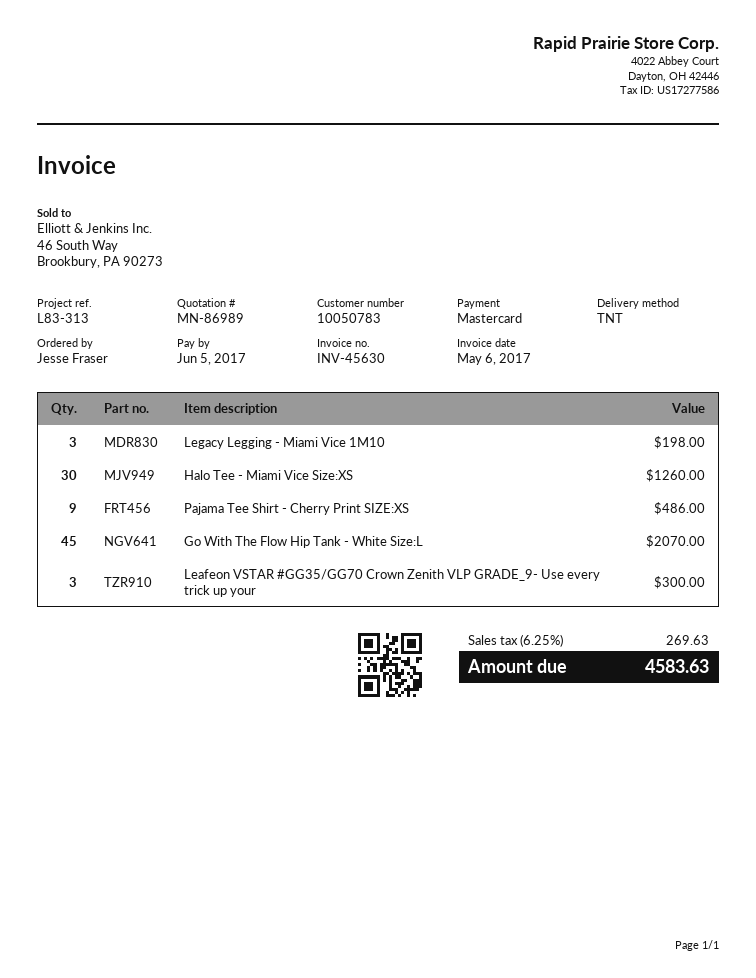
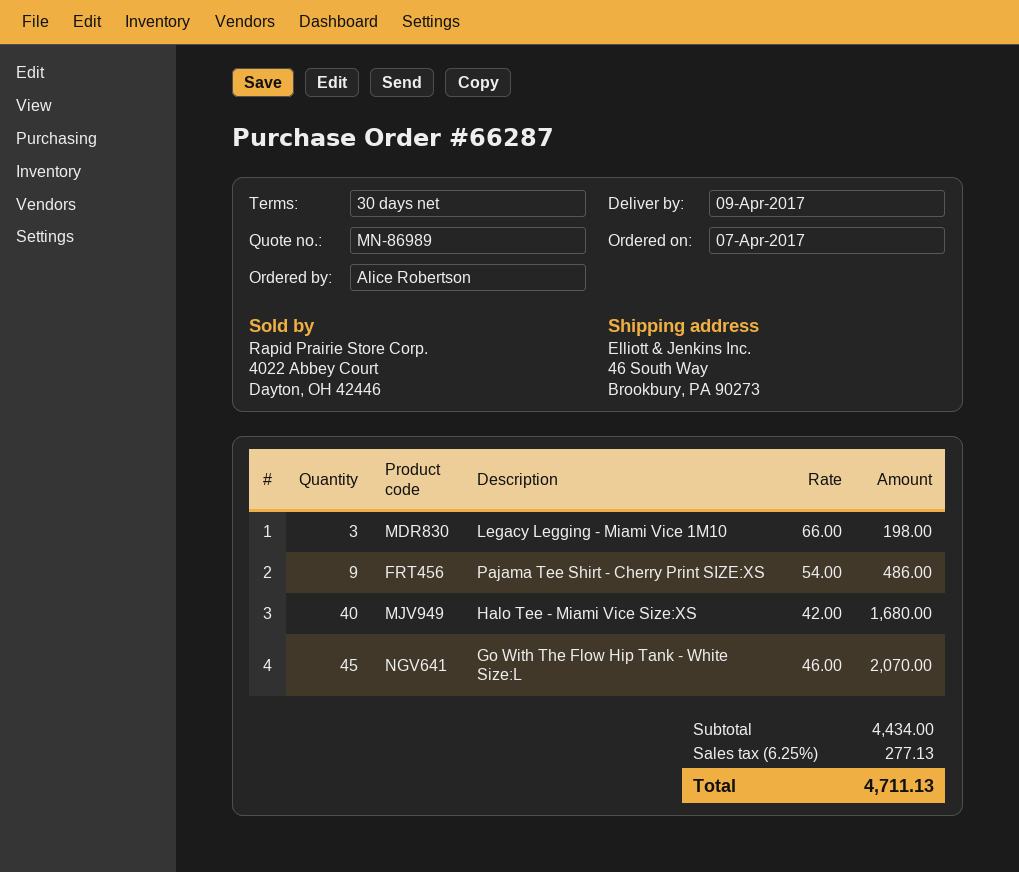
ordered by: Jesse Fraser -> Alice Robertson
Halo Tee - Miami Vice Size:XS: 30 for 1260.00 -> 40 for 1680.00
Leafeon VSTAR #GG35/GG70 Crown Zenith VLP GRADE_9- Use every trick up your: 3 for 300.00 -> none
tax: 6.25% = 269.63 -> 6.25% = 277.13
total: 4583.63 -> 4711.13

